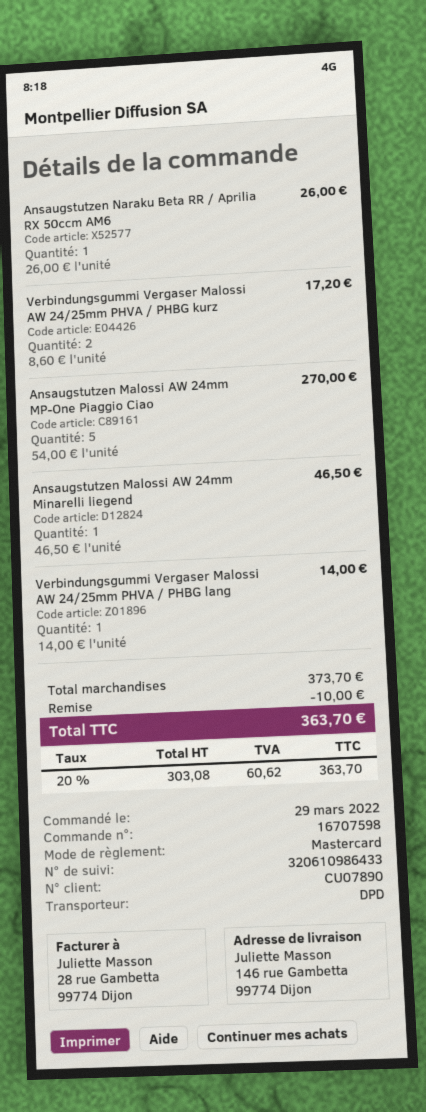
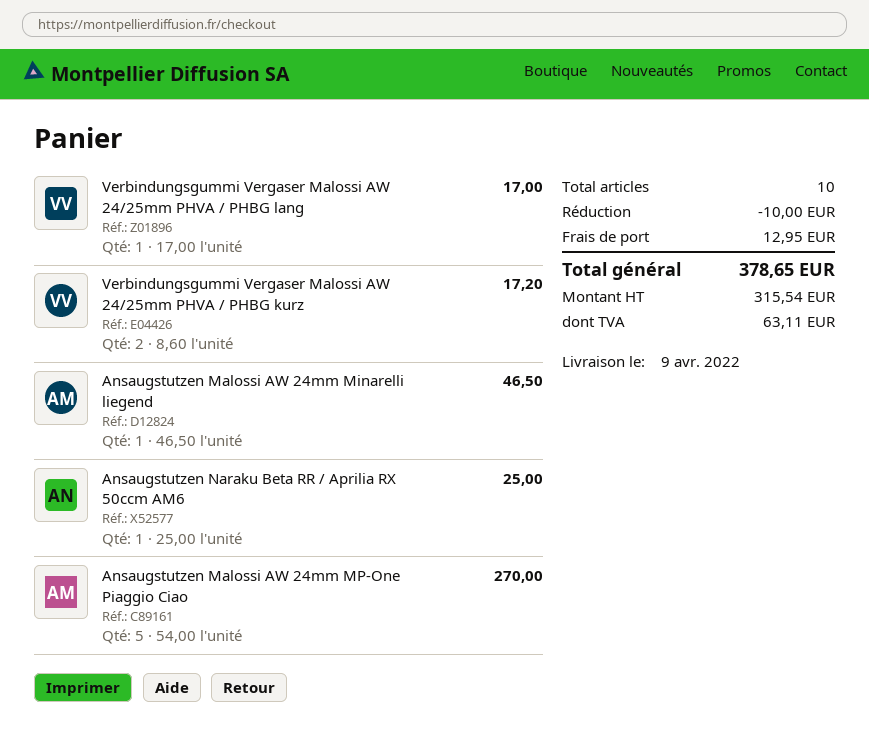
Ansaugstutzen Naraku Beta RR / Aprilia RX 50ccm AM6: 1 x 26.00 = 26.00 -> 1 x 25.00 = 25.00
Verbindungsgummi Vergaser Malossi AW 24/25mm PHVA / PHBG lang: 1 x 14.00 = 14.00 -> 1 x 17.00 = 17.00
shipping: none -> 12.95
net: 303.08 -> 315.54
tax: 60.62 -> 63.11
total: 363.70 -> 378.65

